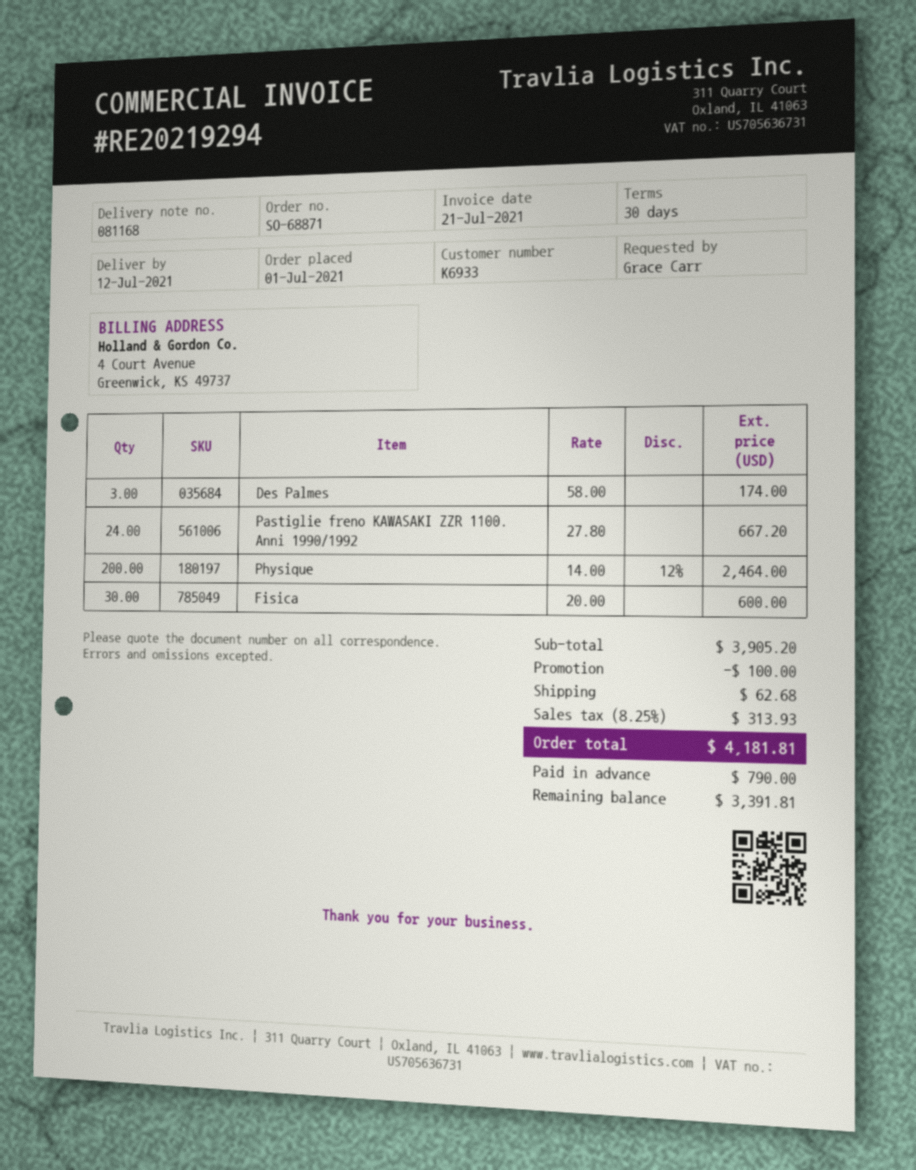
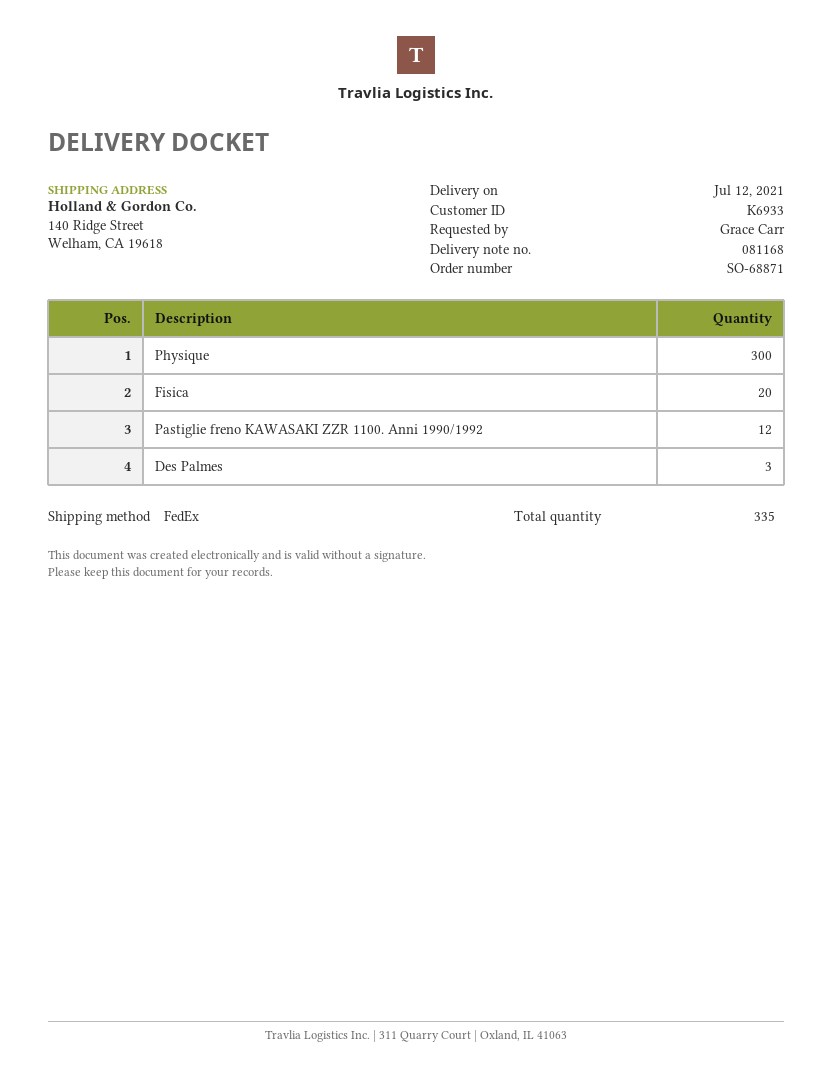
Pastiglie freno KAWASAKI ZZR 1100. Anni 1990/1992: 24 -> 12
Physique: 200 -> 300
Fisica: 30 -> 20

